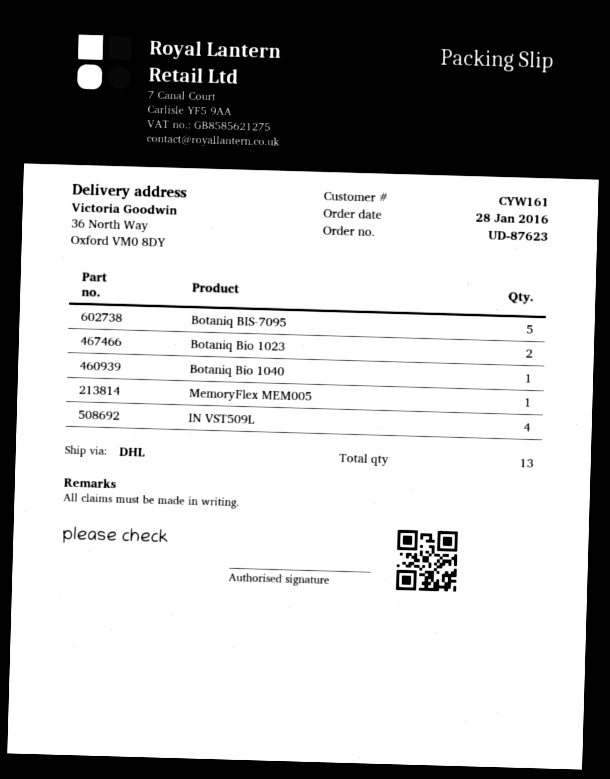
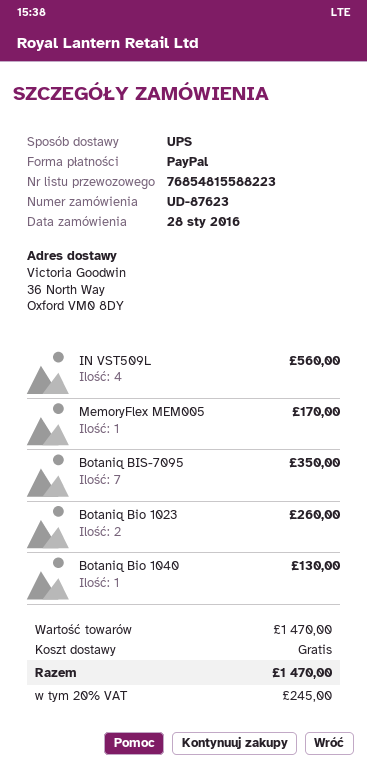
shipping method: DHL -> UPS
Botaniq BIS-7095: 5 -> 7

